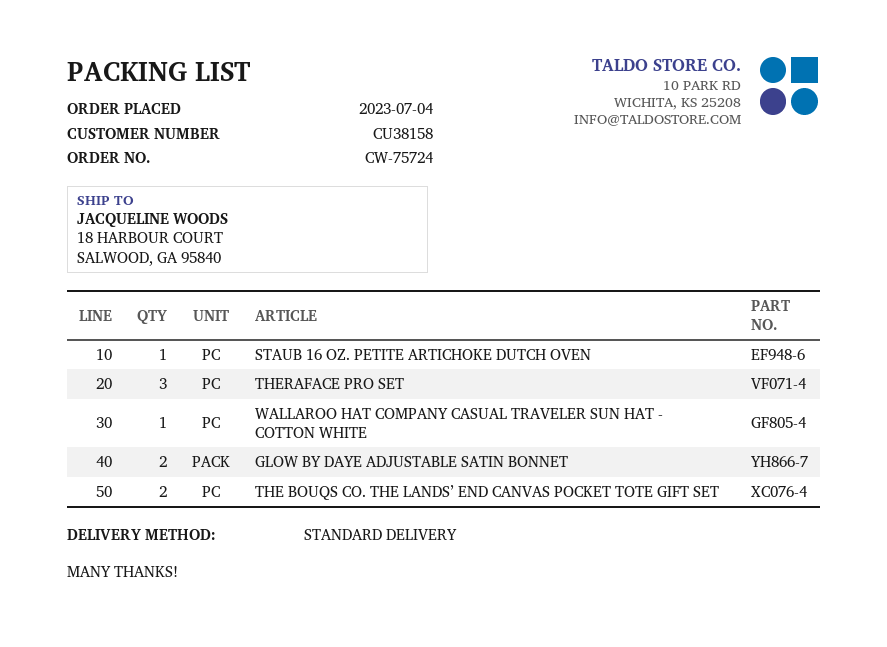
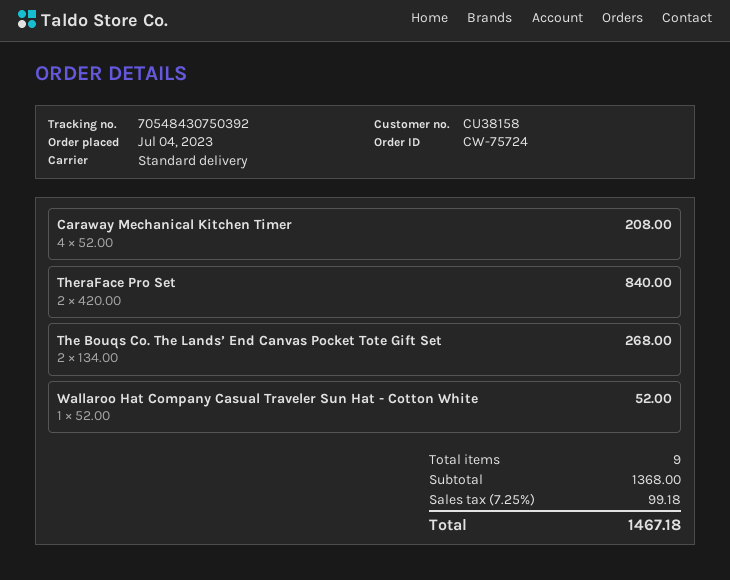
STAUB 16 OZ. PETITE ARTICHOKE DUTCH OVEN: 1 -> none
THERAFACE PRO SET: 3 -> 2
GLOW BY DAYE ADJUSTABLE SATIN BONNET: 2 -> none
Caraway Mechanical Kitchen Timer: none -> 4

